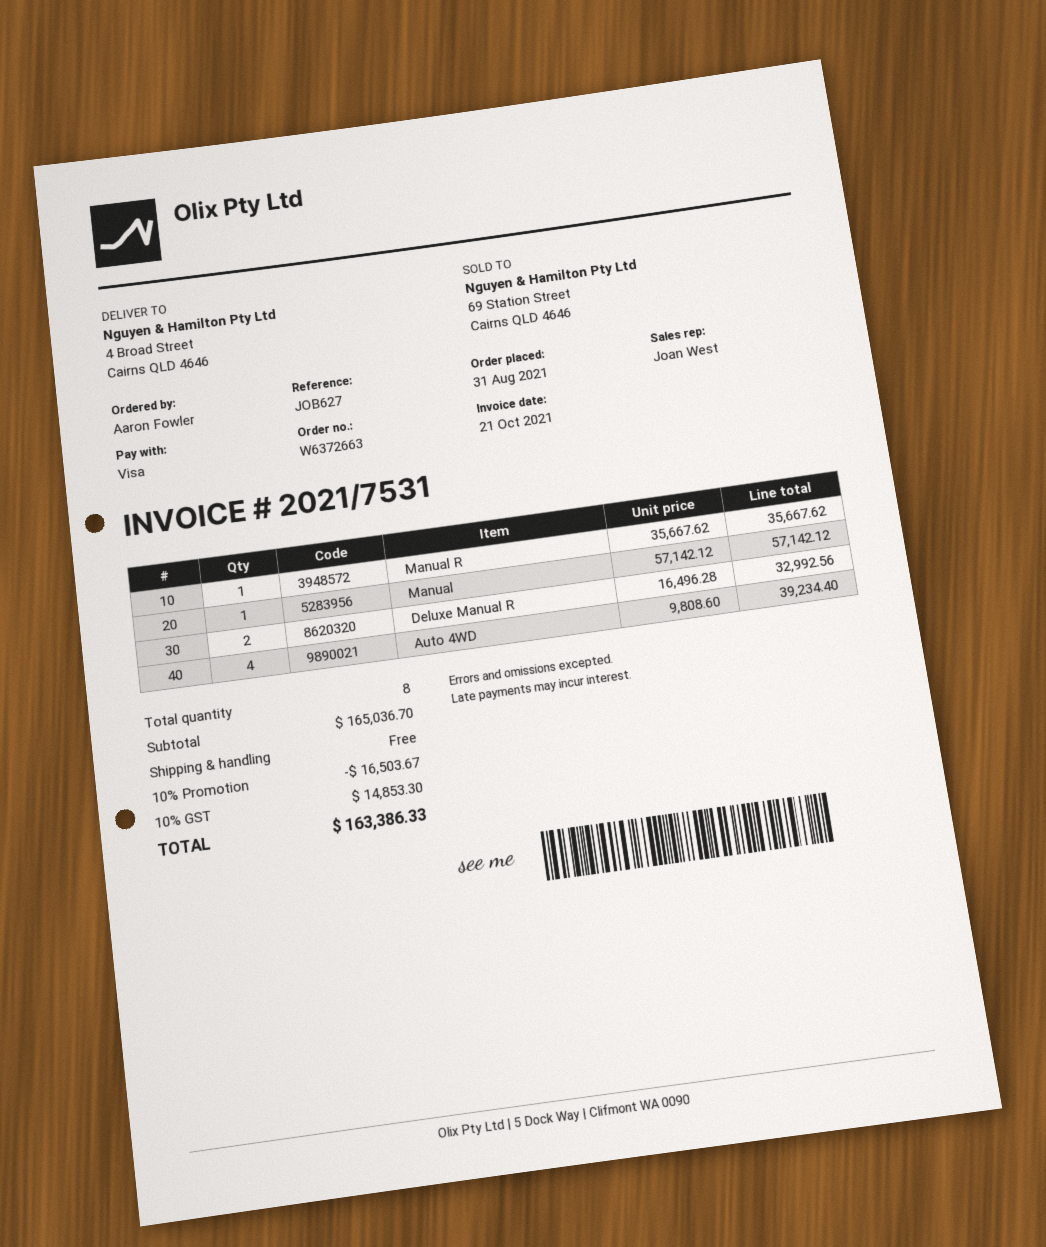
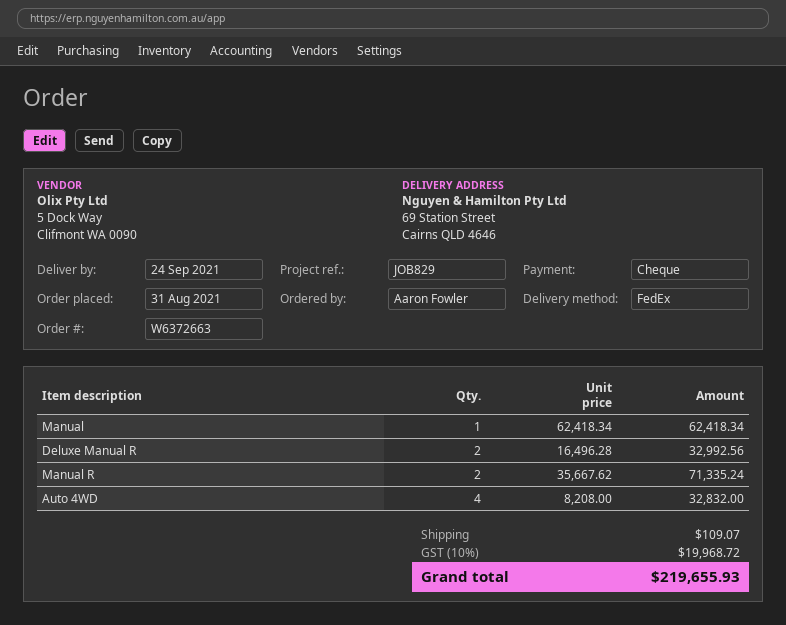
reference: JOB627 -> JOB829
payment method: Visa -> cheque
ship to: 4 Broad Street, Cairns QLD 4646 -> 69 Station Street, Cairns QLD 4646
Manual R: 1 x 35667.62 = 35667.62 -> 2 x 35667.62 = 71335.24
Manual: 1 x 57142.12 = 57142.12 -> 1 x 62418.34 = 62418.34
Auto 4WD: 4 x 9808.60 = 39234.40 -> 4 x 8208.00 = 32832.00
discount: 10% = 16503.67 -> none
shipping: 0.00 -> 109.07
tax: 10% = 14853.30 -> 10% = 19968.72
total: 163386.33 -> 219655.93

